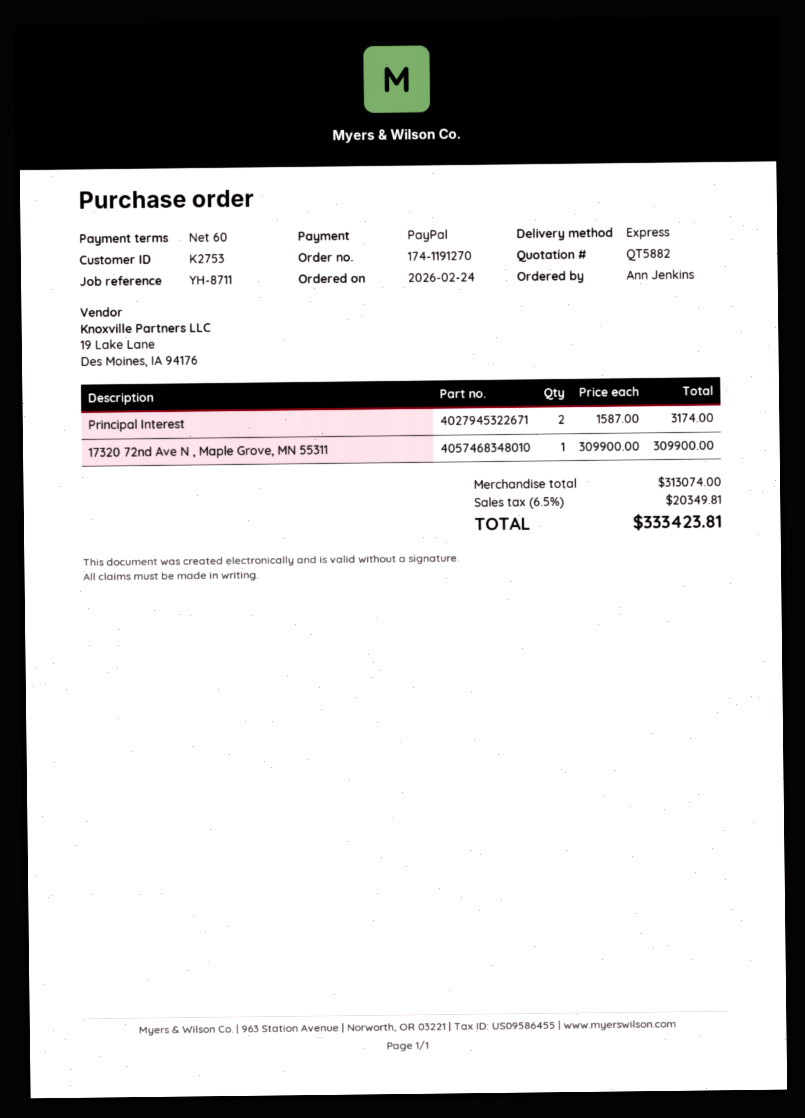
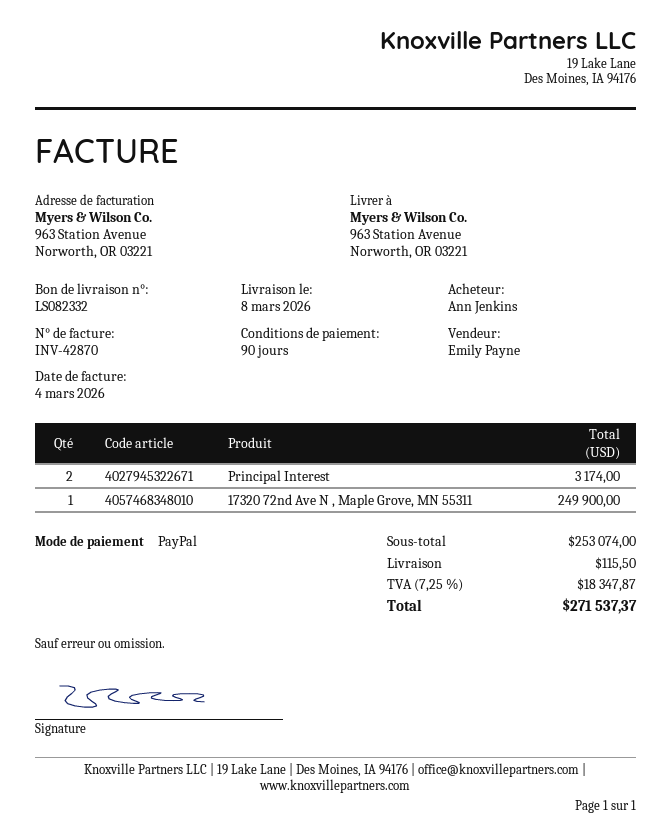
payment terms: 60 days -> 90 days
17320 72nd Ave N , Maple Grove, MN 55311: 1 for 309900.00 -> 1 for 249900.00
subtotal: 313074.00 -> 253074.00
shipping: none -> 115.50
tax: 6.5% = 20349.81 -> 7.25% = 18347.87
total: 333423.81 -> 271537.37

